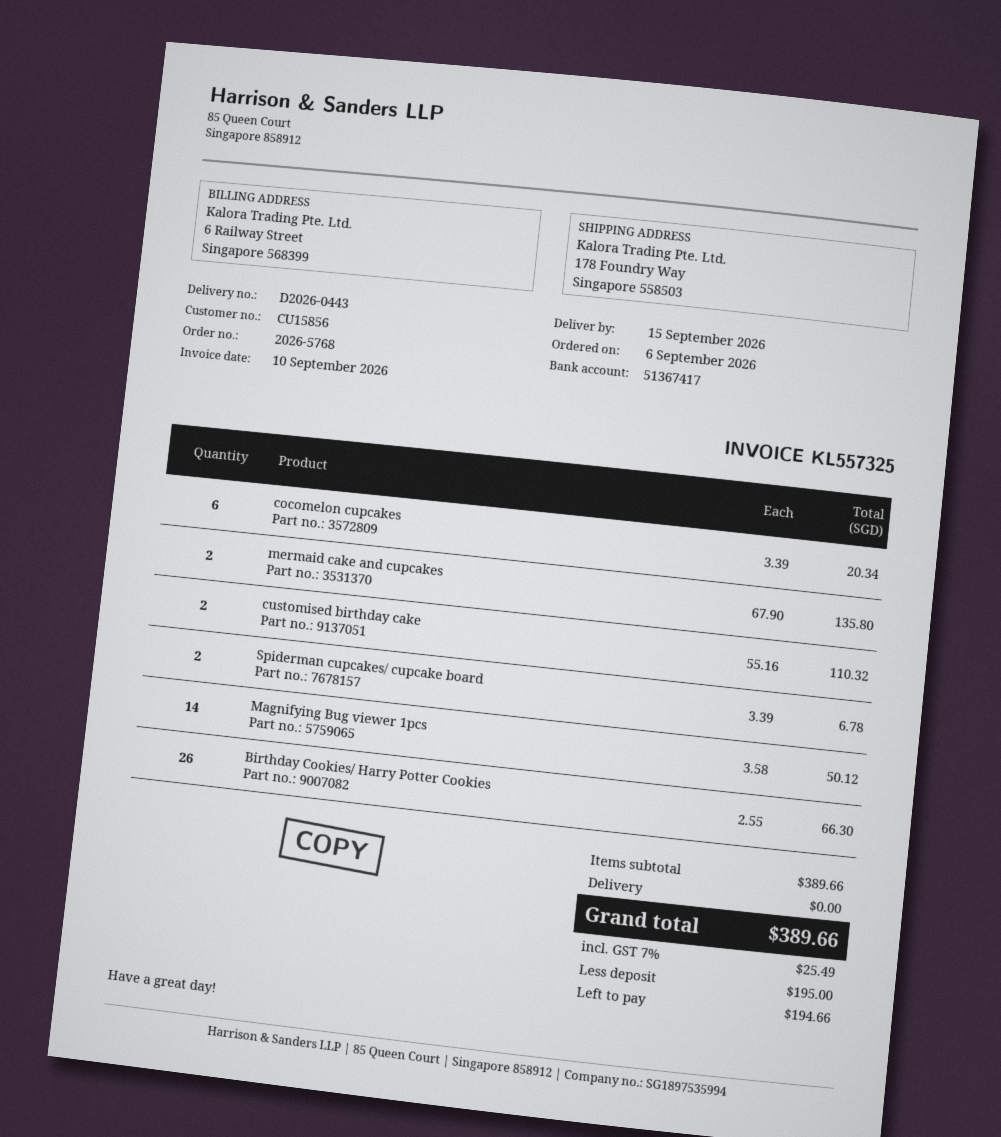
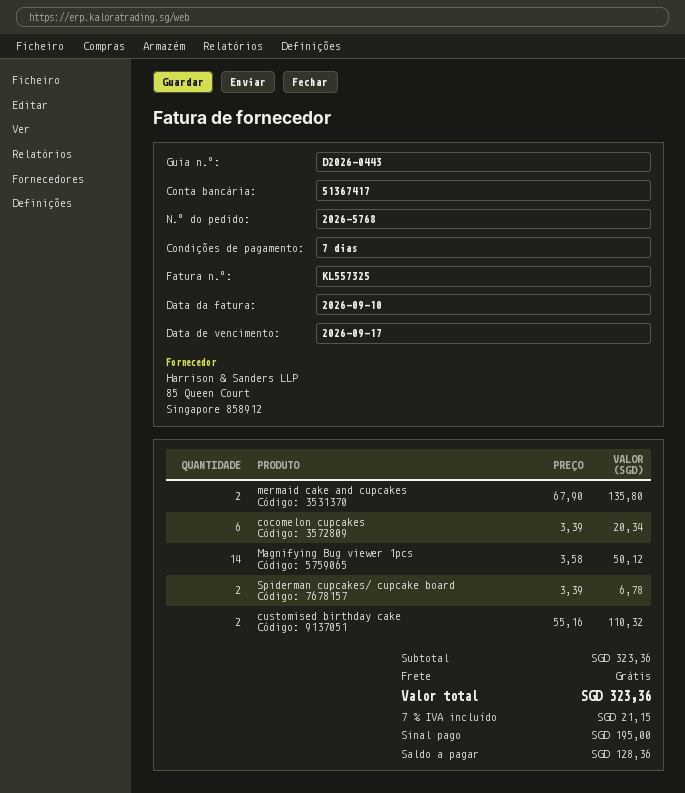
Birthday Cookies/ Harry Potter Cookies: 26 x 2.55 = 66.30 -> none
subtotal: 389.66 -> 323.36
tax: 7% = 25.49 -> 7% = 21.15
total: 389.66 -> 323.36
balance: 194.66 -> 128.36

